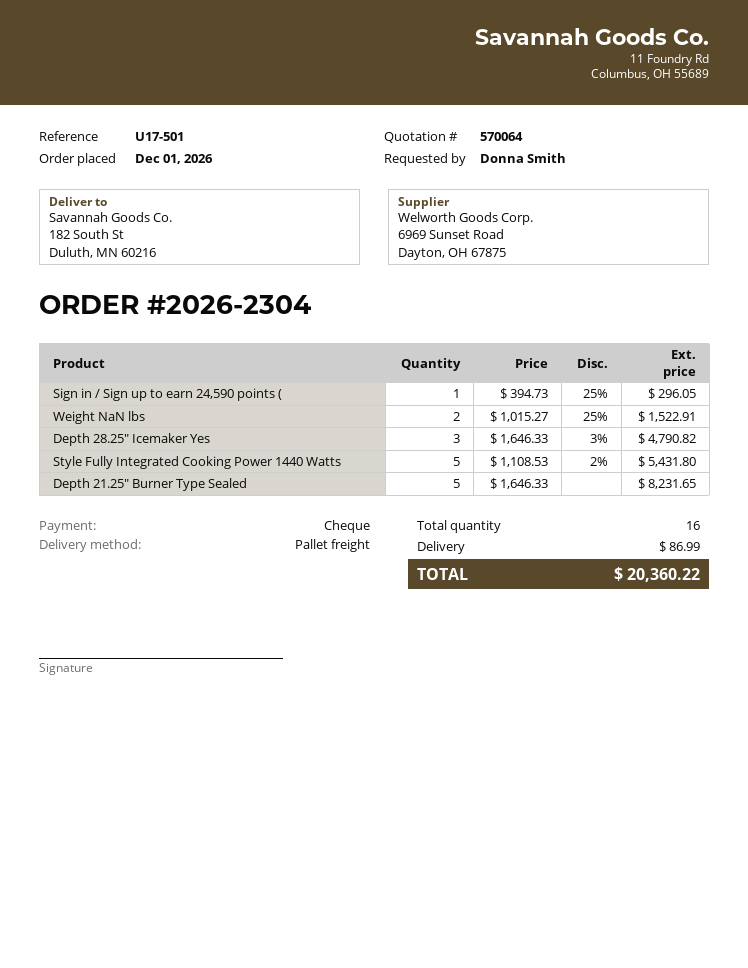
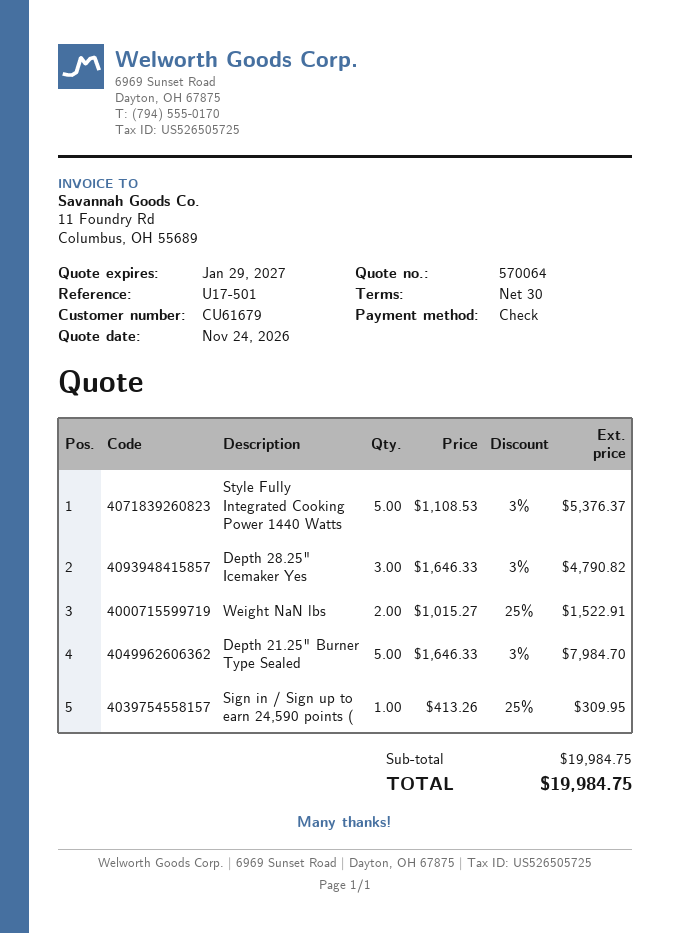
Sign in / Sign up to earn 24,590 points (: 1 x 394.73 - 25% = 296.05 -> 1 x 413.26 - 25% = 309.95
Style Fully Integrated Cooking Power 1440 Watts: 5 x 1108.53 - 2% = 5431.80 -> 5 x 1108.53 - 3% = 5376.37
Depth 21.25" Burner Type Sealed: 5 x 1646.33 = 8231.65 -> 5 x 1646.33 - 3% = 7984.70
shipping: 86.99 -> none
total: 20360.22 -> 19984.75

